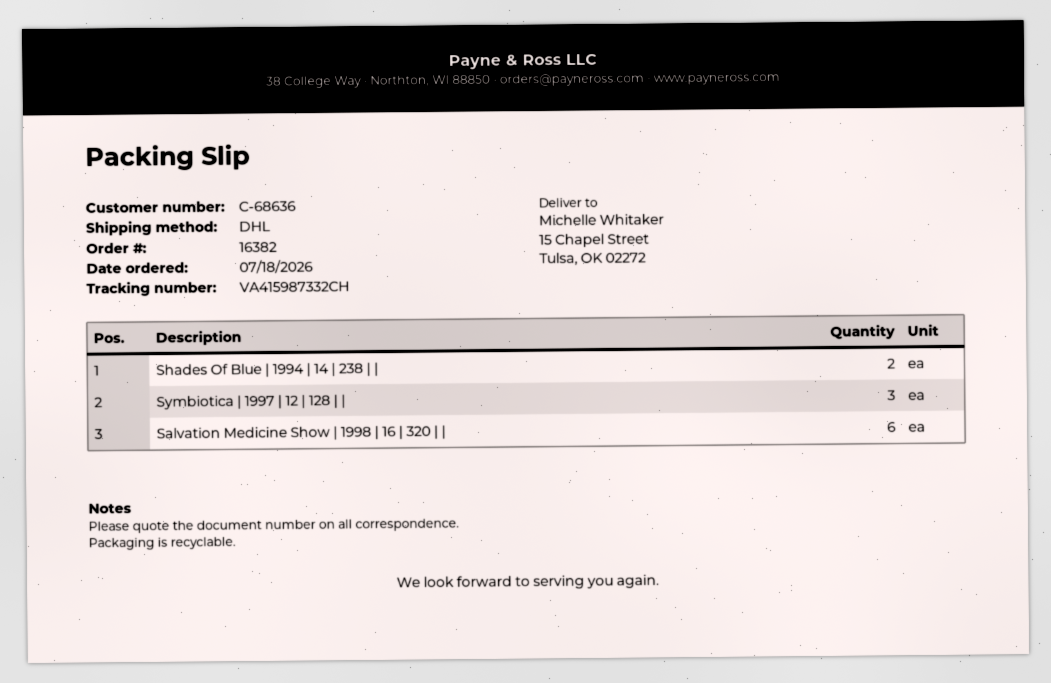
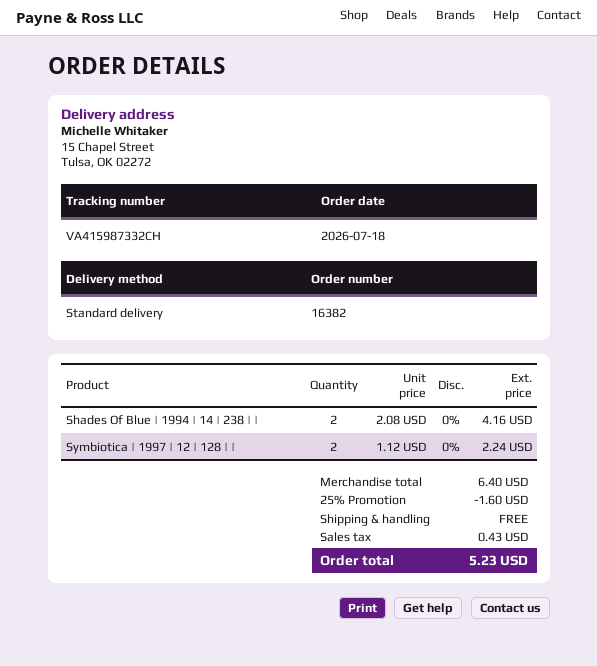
shipping method: DHL -> standard
Symbiotica | 1997 | 12 | 128 | |: 3 -> 2
Salvation Medicine Show | 1998 | 16 | 320 | |: 6 -> none

